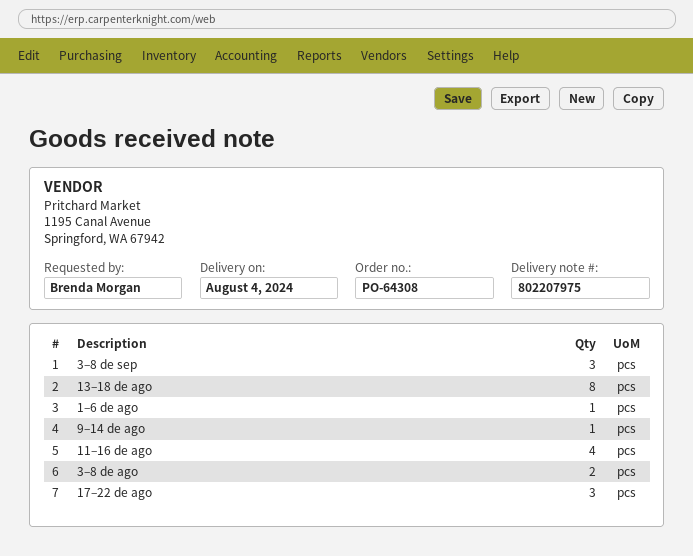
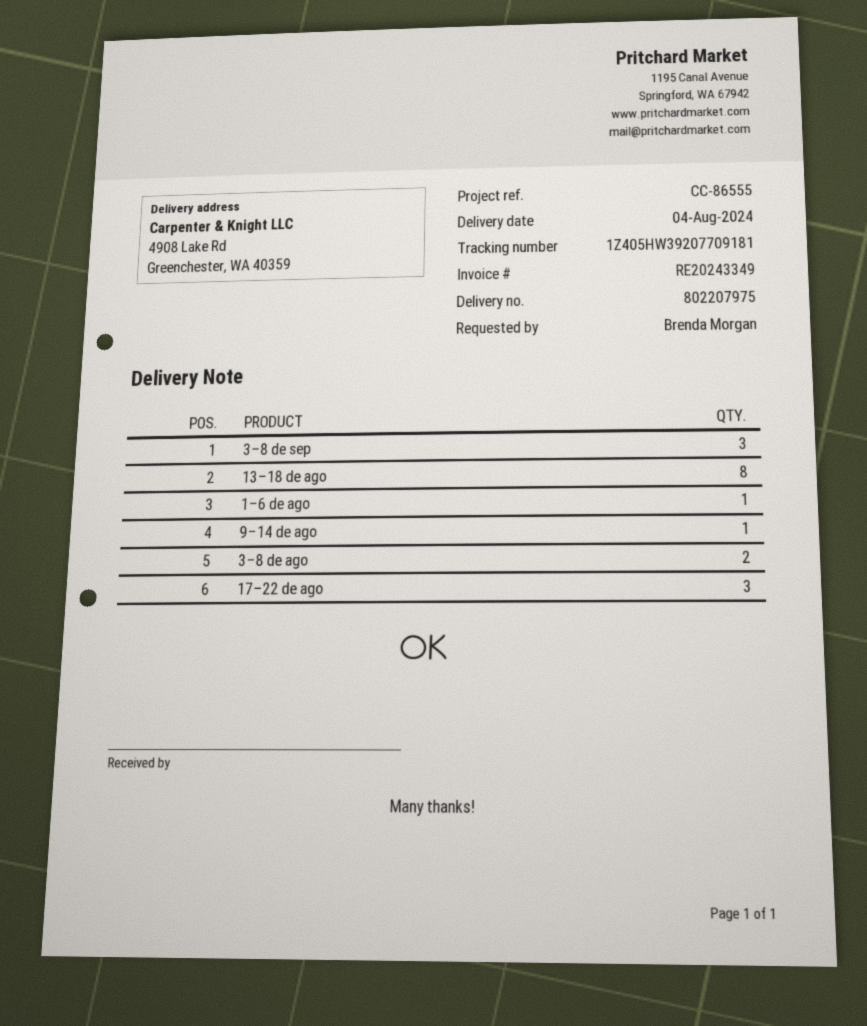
11–16 de ago: 4 -> none

